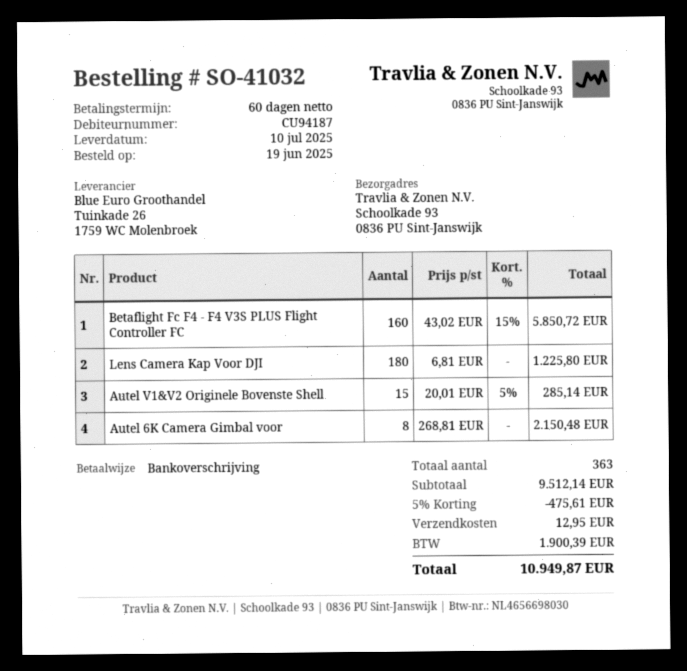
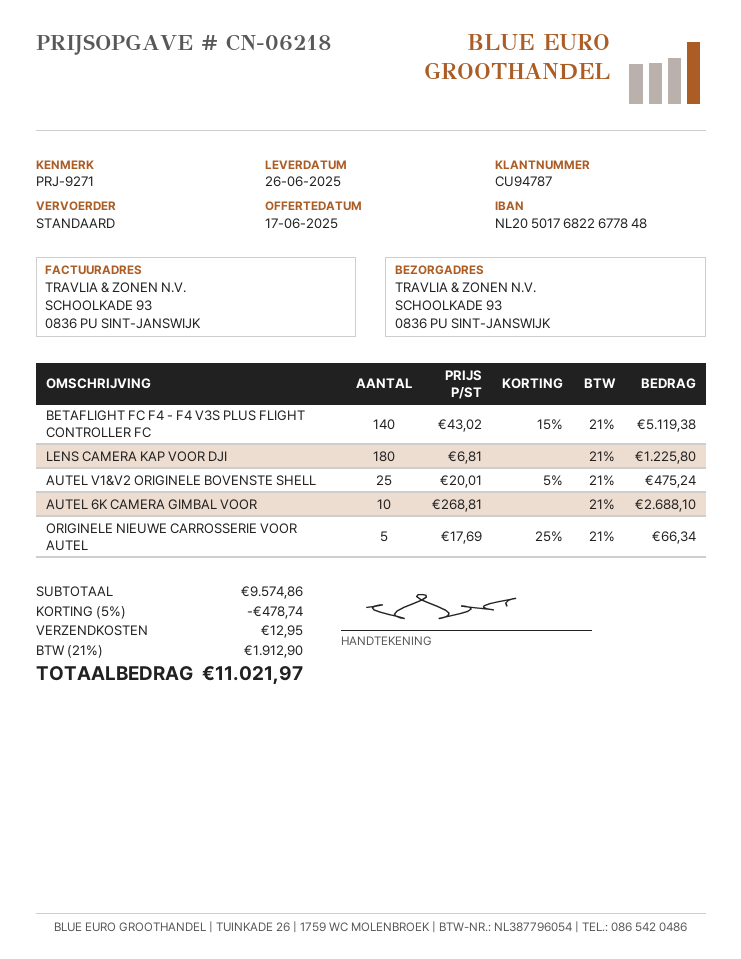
delivery date: 2025-07-10 -> 2025-06-26
customer number: CU94187 -> CU94787
Betaflight Fc F4 - F4 V3S PLUS Flight Controller FC: 160 x 43.02 - 15% = 5850.72 -> 140 x 43.02 - 15% = 5119.38
Autel V1&V2 Originele Bovenste Shell: 15 x 20.01 - 5% = 285.14 -> 25 x 20.01 - 5% = 475.24
Autel 6K Camera Gimbal voor: 8 x 268.81 = 2150.48 -> 10 x 268.81 = 2688.10
ORIGINELE NIEUWE CARROSSERIE VOOR AUTEL: none -> 5 x 17.69 - 25% = 66.34
subtotal: 9512.14 -> 9574.86
discount: 5% = 475.61 -> 5% = 478.74
tax: 1900.39 -> 1912.90
total: 10949.87 -> 11021.97

